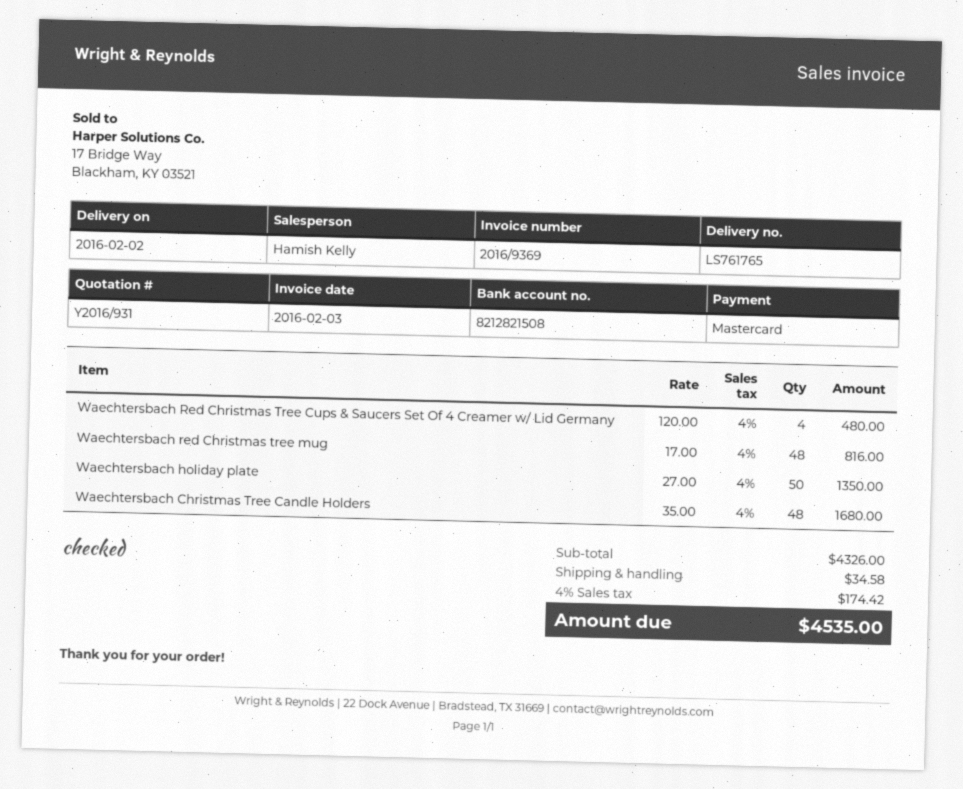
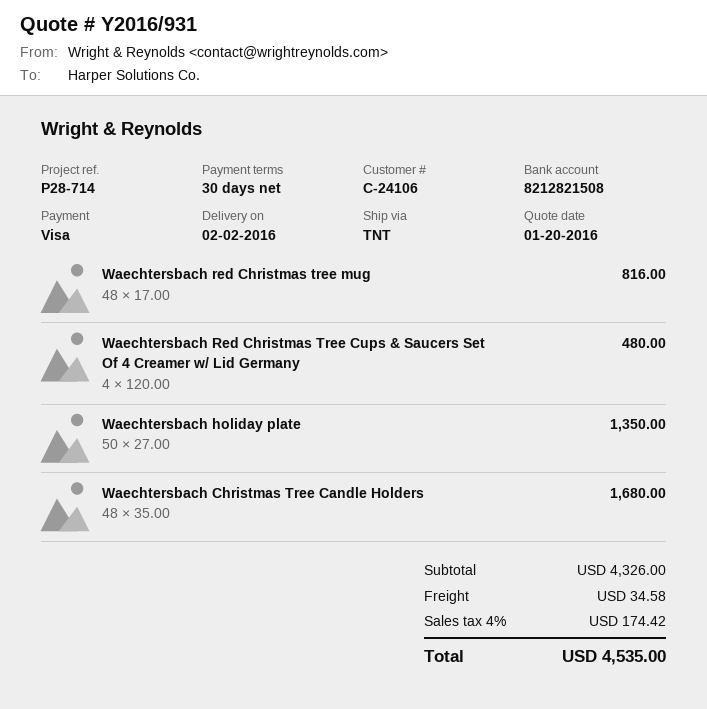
payment method: Mastercard -> Visa

